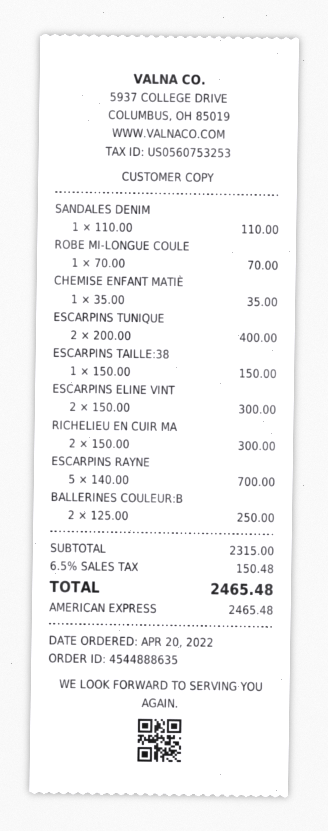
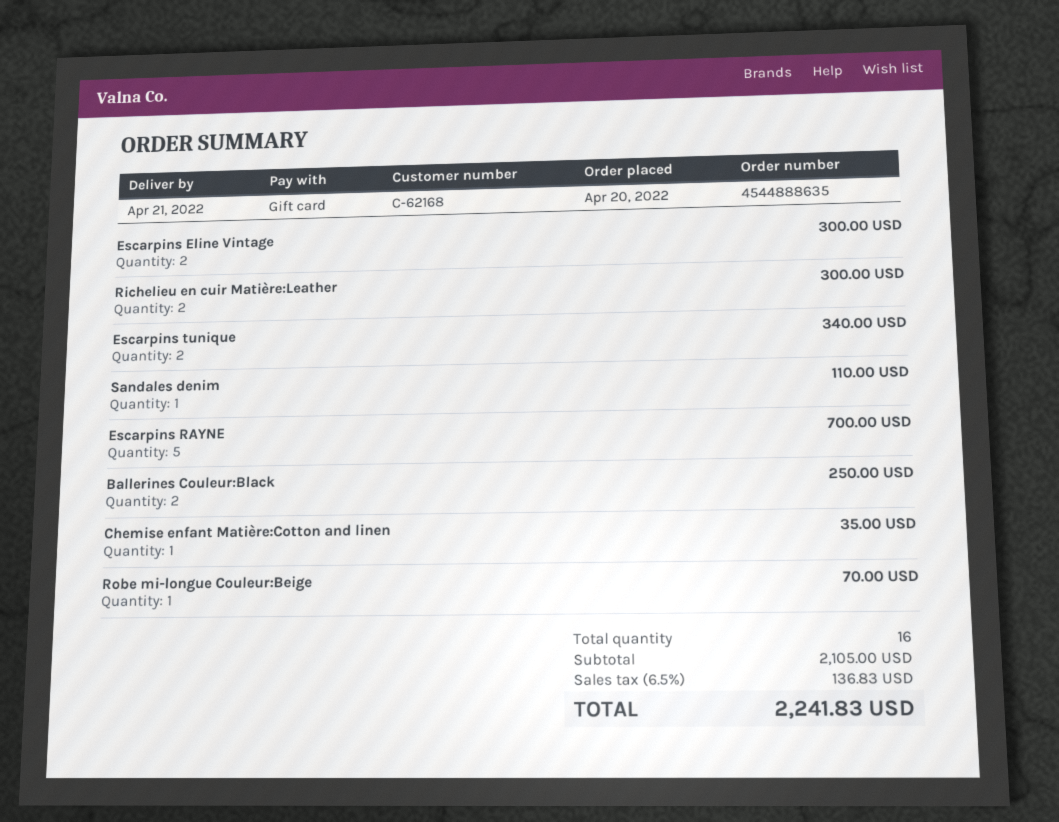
payment method: American Express -> gift card
ESCARPINS TUNIQUE: 2 for 400.00 -> 2 for 340.00
ESCARPINS TAILLE:38: 1 for 150.00 -> none
subtotal: 2315.00 -> 2105.00
tax: 6.5% = 150.48 -> 6.5% = 136.83
total: 2465.48 -> 2241.83

